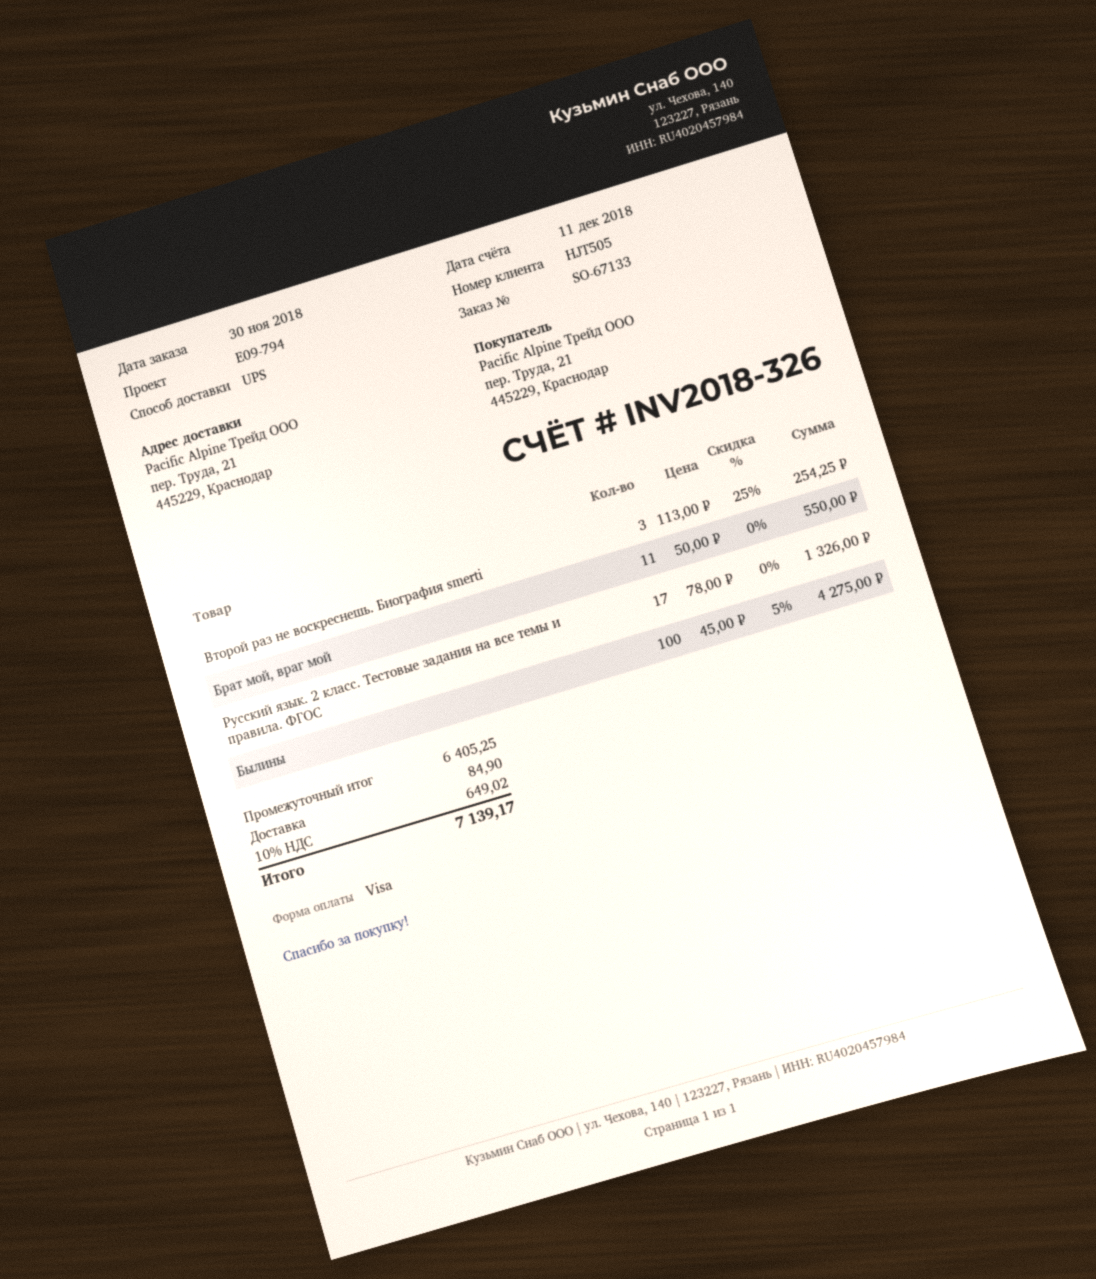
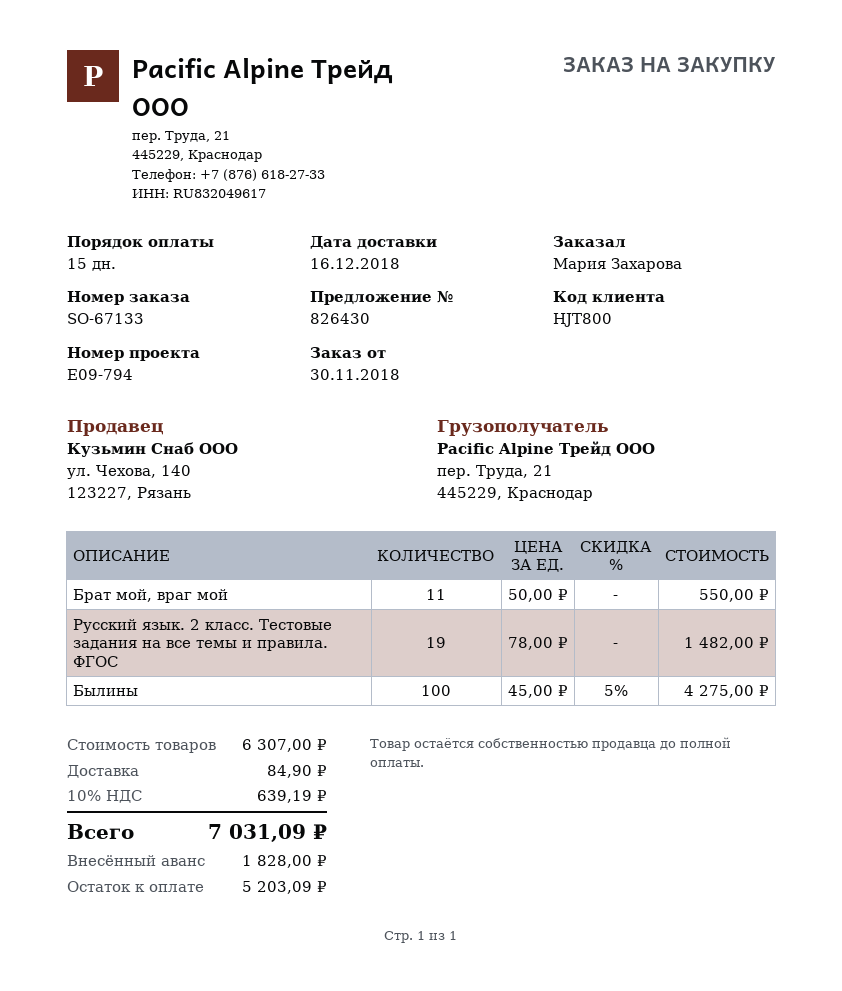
customer number: HJT505 -> HJT800
Второй раз не воскреснешь. Биография smerti: 3 x 113.00 - 25% = 254.25 -> none
Русский язык. 2 класс. Тестовые задания на все темы и правила. ФГОС: 17 x 78.00 = 1326.00 -> 19 x 78.00 = 1482.00
subtotal: 6405.25 -> 6307.00
tax: 10% = 649.02 -> 10% = 639.19
total: 7139.17 -> 7031.09

